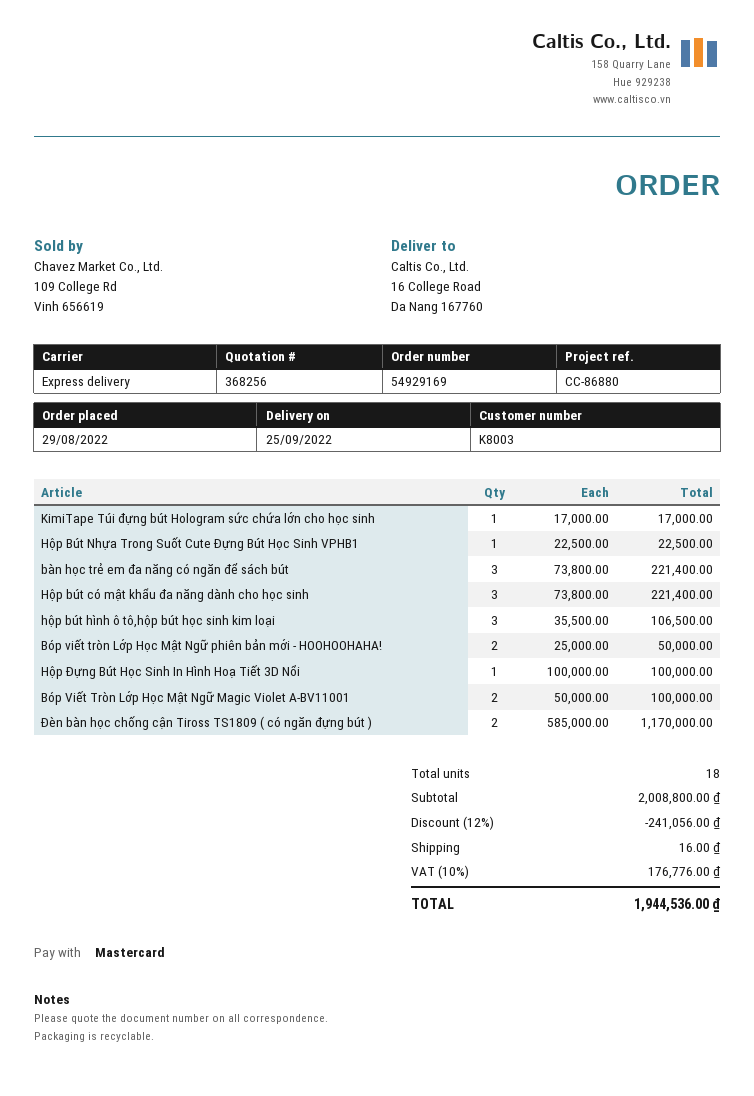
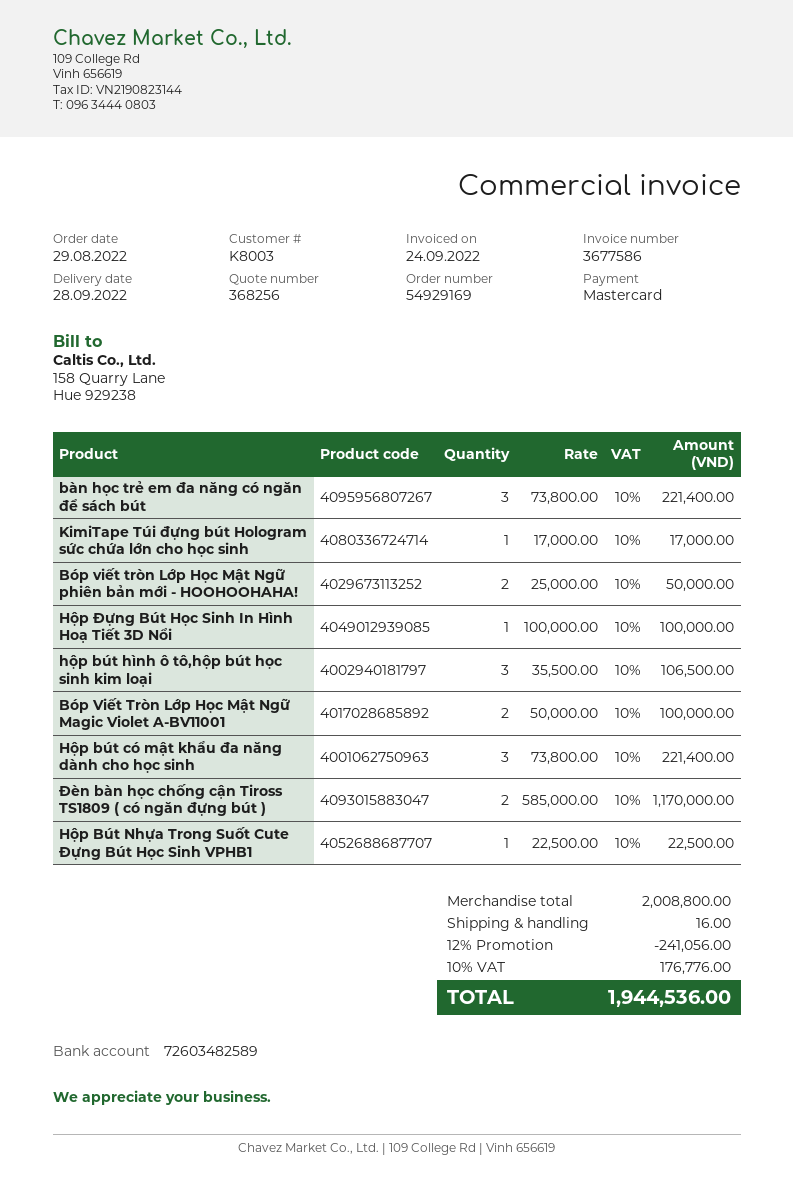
delivery date: 2022-09-25 -> 2022-09-28

